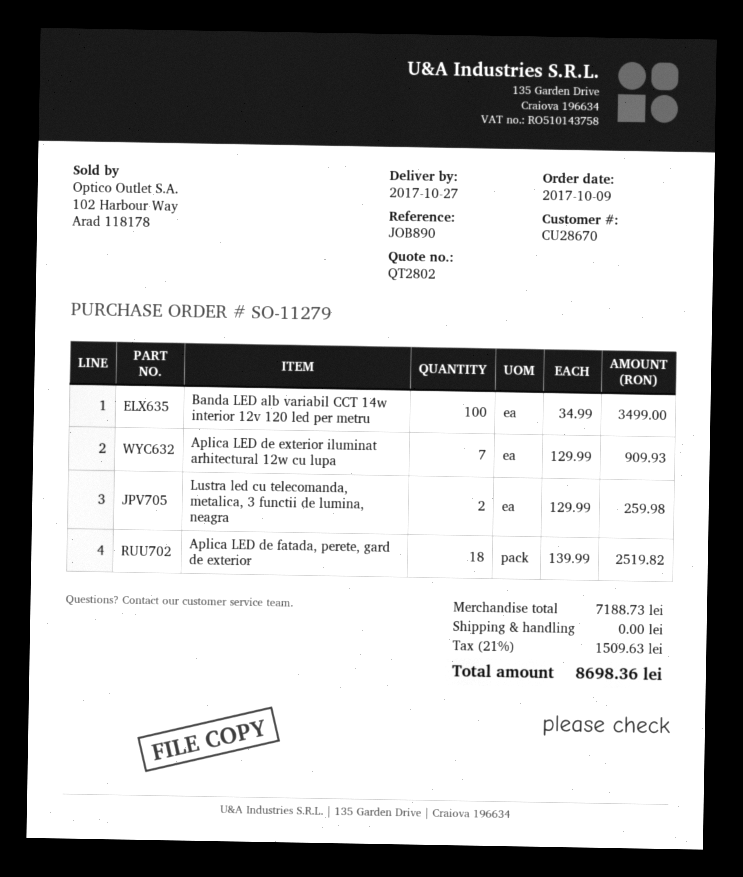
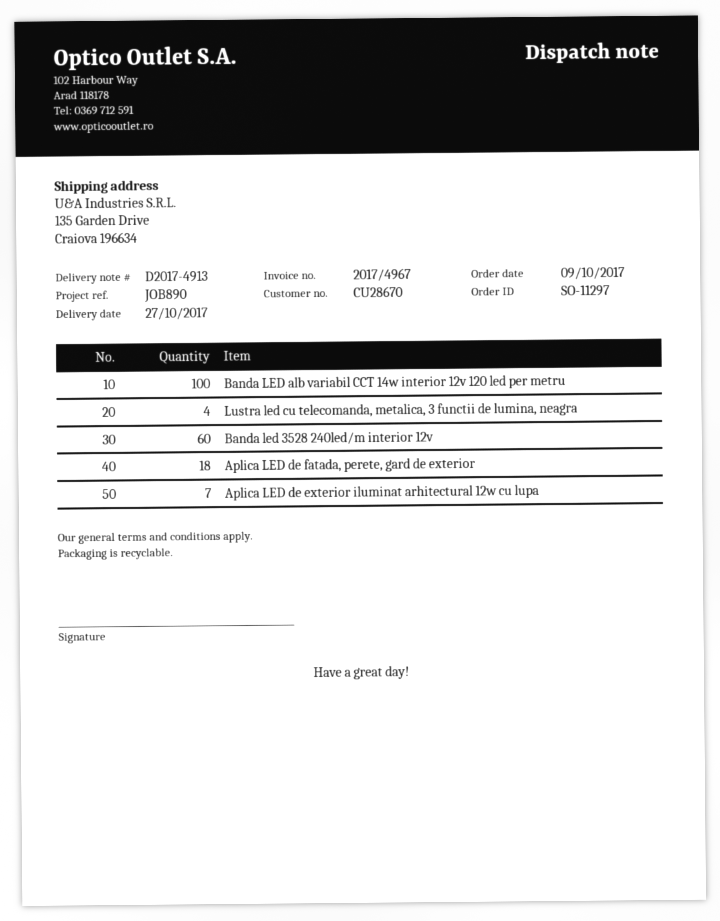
order number: SO-11279 -> SO-11297
Lustra led cu telecomanda, metalica, 3 functii de lumina, neagra: 2 -> 4
Banda led 3528 240led/m interior 12v: none -> 60

